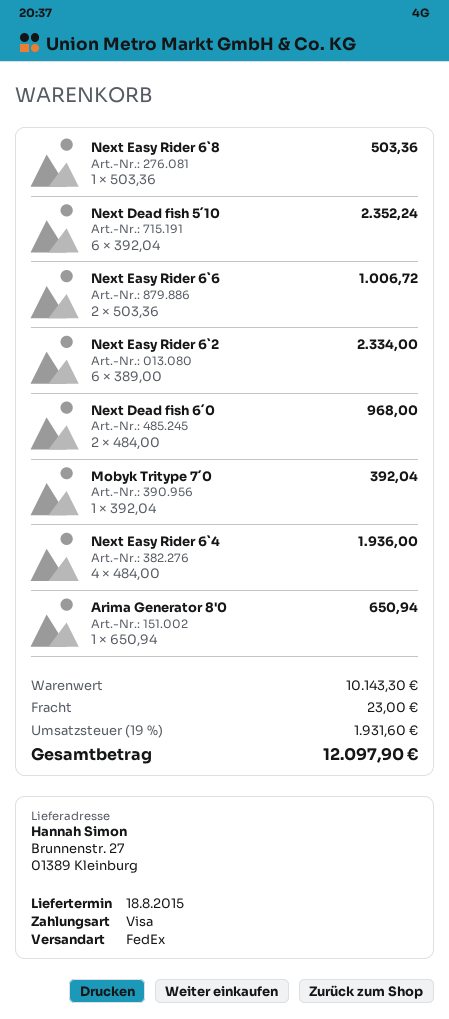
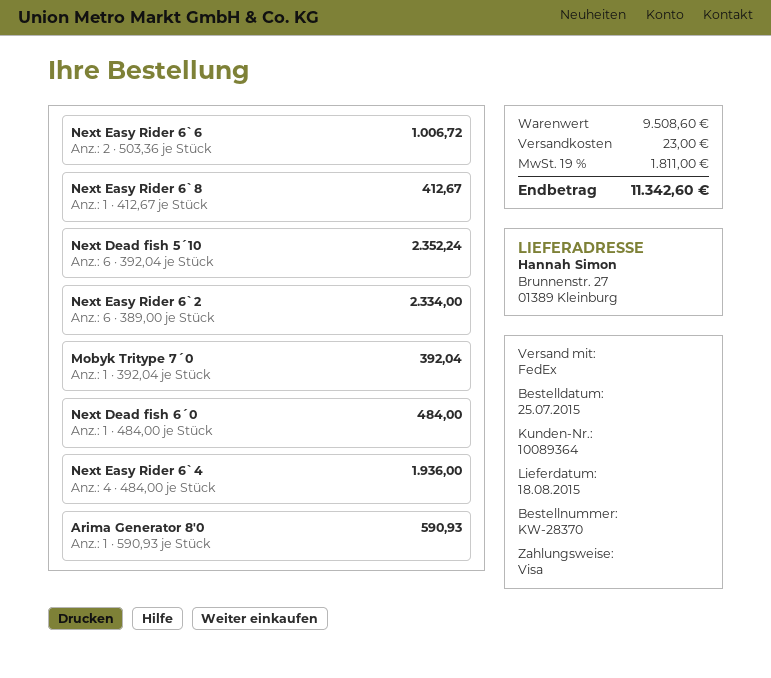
Next Easy Rider 6`8: 1 x 503.36 = 503.36 -> 1 x 412.67 = 412.67
Next Dead fish 6´0: 2 x 484.00 = 968.00 -> 1 x 484.00 = 484.00
Arima Generator 8'0: 1 x 650.94 = 650.94 -> 1 x 590.93 = 590.93
subtotal: 10143.30 -> 9508.60
tax: 19% = 1931.60 -> 19% = 1811.00
total: 12097.90 -> 11342.60

